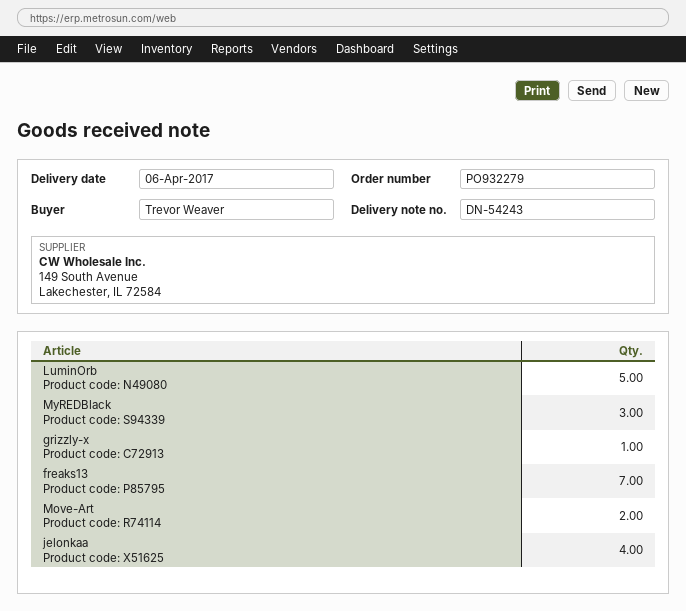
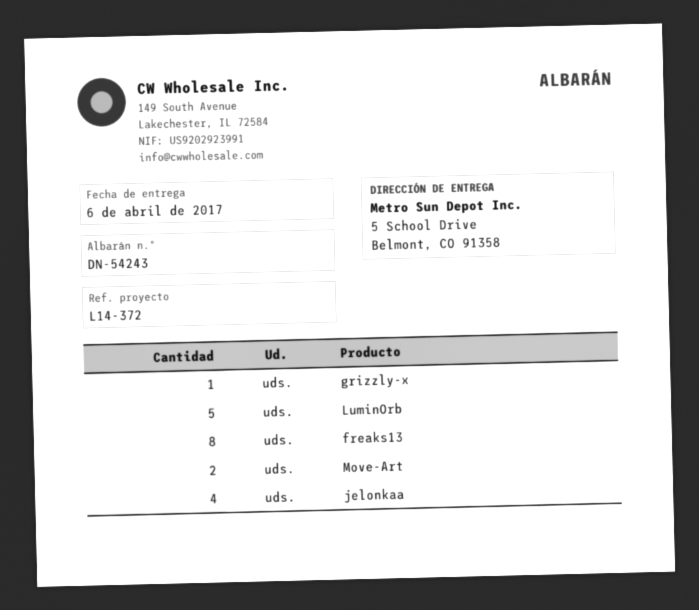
MyREDBlack: 3 -> none
freaks13: 7 -> 8

